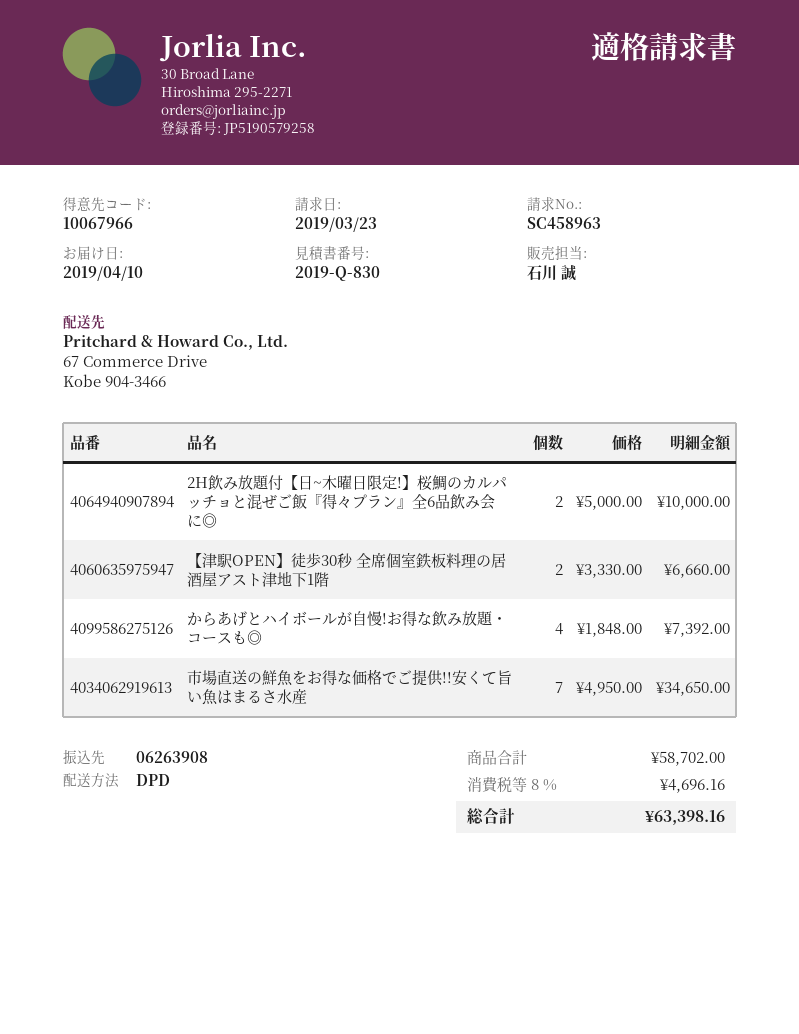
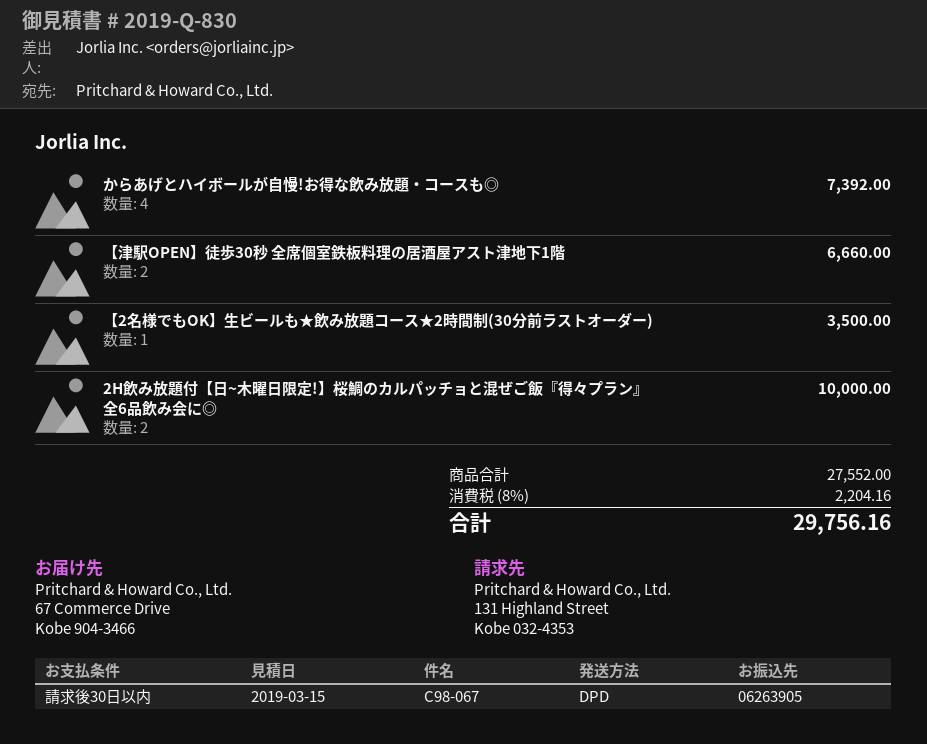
bank account: 06263908 -> 06263905
市場直送の鮮魚をお得な価格でご提供!!安くて旨い魚はまるさ水産: 7 for 34650.00 -> none
【2名様でもOK】生ビールも★飲み放題コース★2時間制(30分前ラストオーダー): none -> 1 for 3500.00
subtotal: 58702.00 -> 27552.00
tax: 8% = 4696.16 -> 8% = 2204.16
total: 63398.16 -> 29756.16

